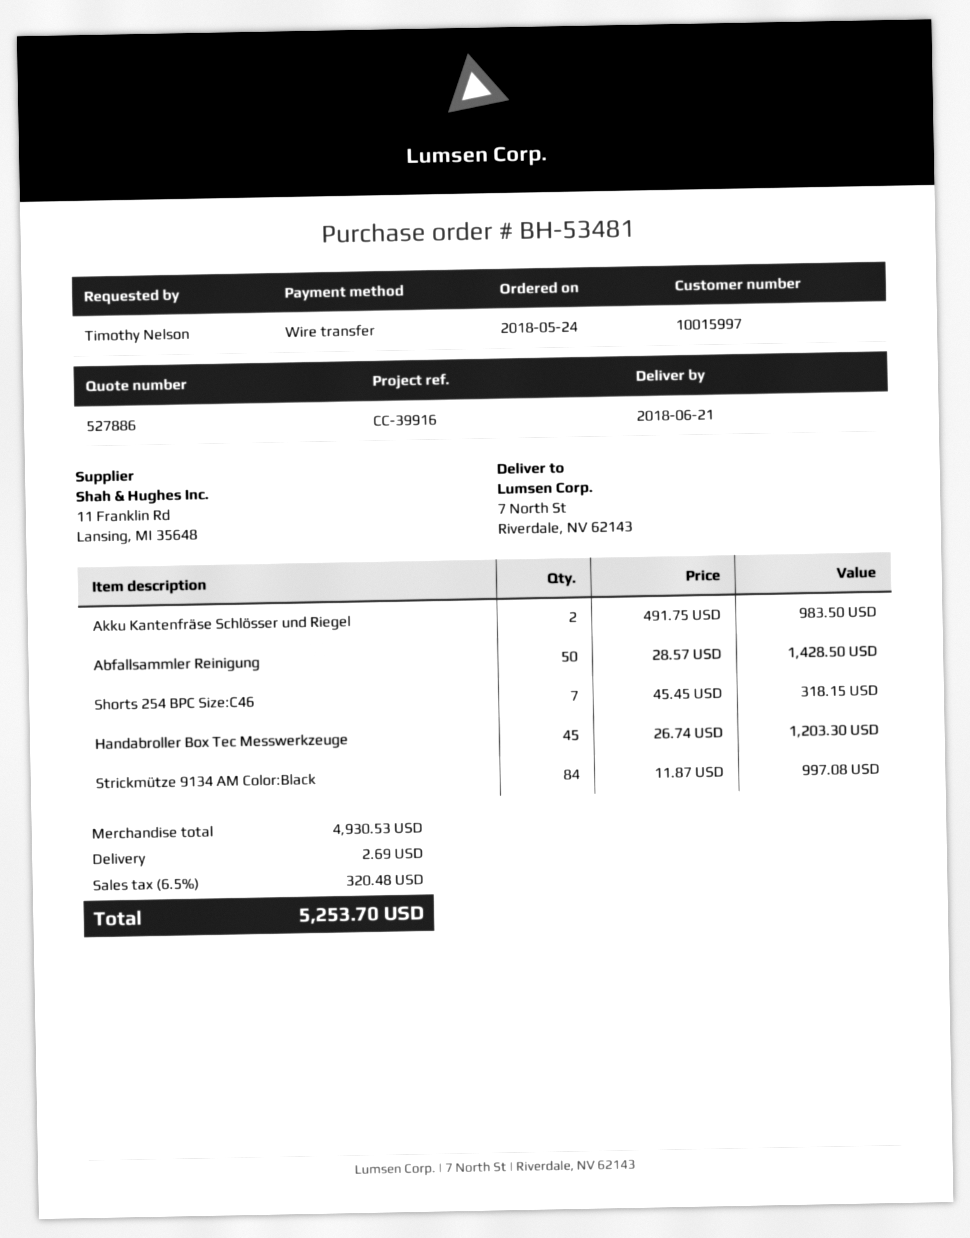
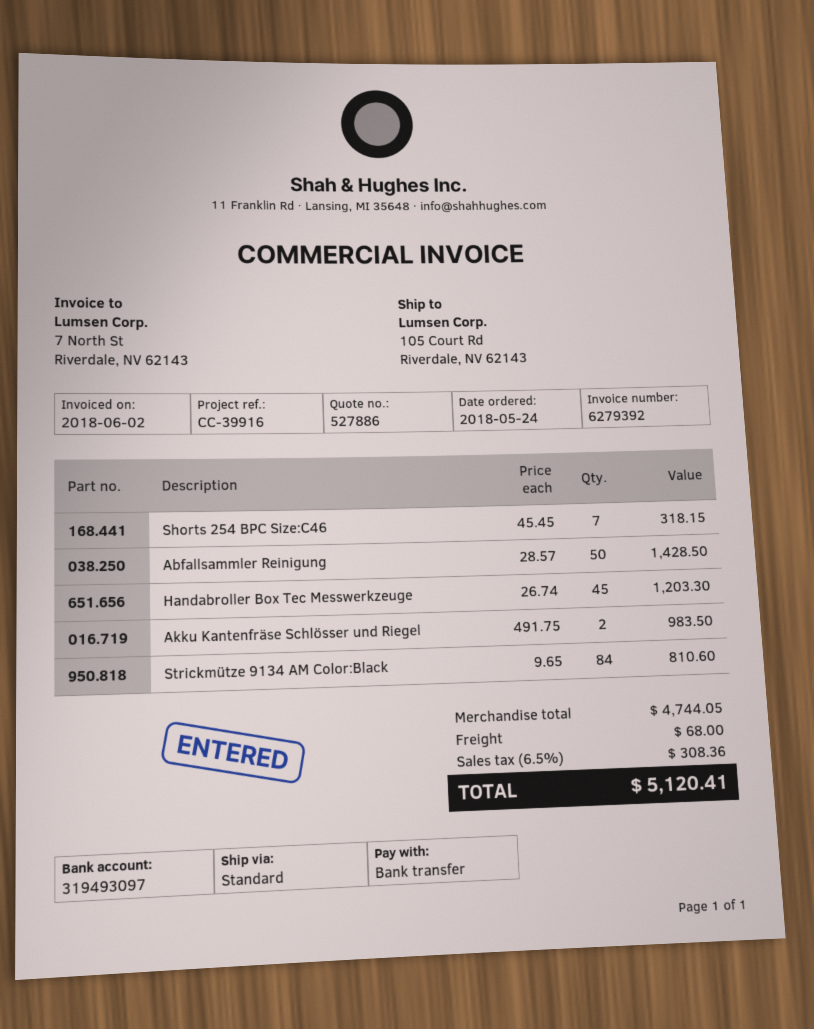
ship to: 7 North St, Riverdale, NV 62143 -> 105 Court Rd, Riverdale, NV 62143
Strickmütze 9134 AM Color:Black: 84 x 11.87 = 997.08 -> 84 x 9.65 = 810.60
subtotal: 4930.53 -> 4744.05
shipping: 2.69 -> 68.00
tax: 6.5% = 320.48 -> 6.5% = 308.36
total: 5253.70 -> 5120.41

